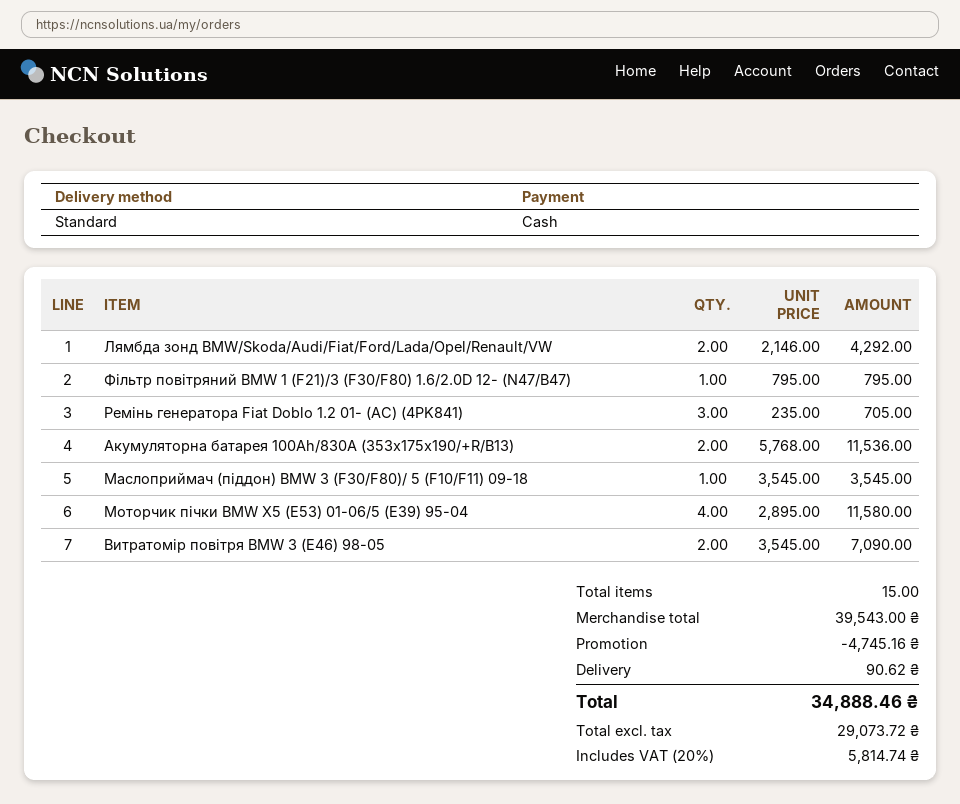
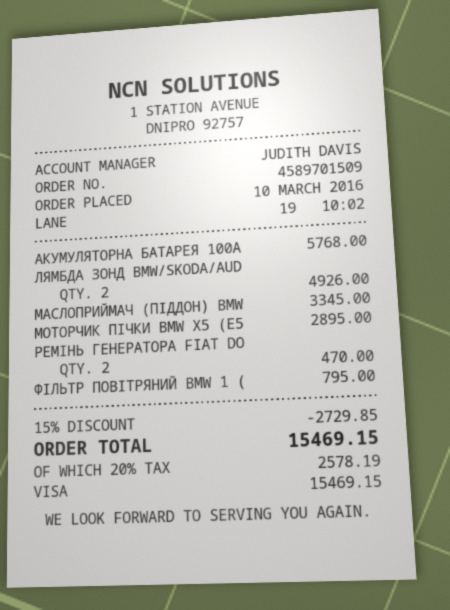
payment method: cash -> Visa
Лямбда зонд BMW/Skoda/Audi/Fiat/Ford/Lada/Opel/Renault/VW: 2 for 4292.00 -> 2 for 4926.00
Ремінь генератора Fiat Doblo 1.2 01- (AC) (4PK841): 3 for 705.00 -> 2 for 470.00
Акумуляторна батарея 100Ah/830A (353x175x190/+R/B13): 2 for 11536.00 -> 1 for 5768.00
Маслоприймач (піддон) BMW 3 (F30/F80)/ 5 (F10/F11) 09-18: 1 for 3545.00 -> 1 for 3345.00
Моторчик пічки BMW X5 (E53) 01-06/5 (E39) 95-04: 4 for 11580.00 -> 1 for 2895.00
Витратомір повітря BMW 3 (E46) 98-05: 2 for 7090.00 -> none
discount: 4745.16 -> 2729.85
shipping: 90.62 -> none
tax: 20% = 5814.74 -> 20% = 2578.19
total: 34888.46 -> 15469.15

